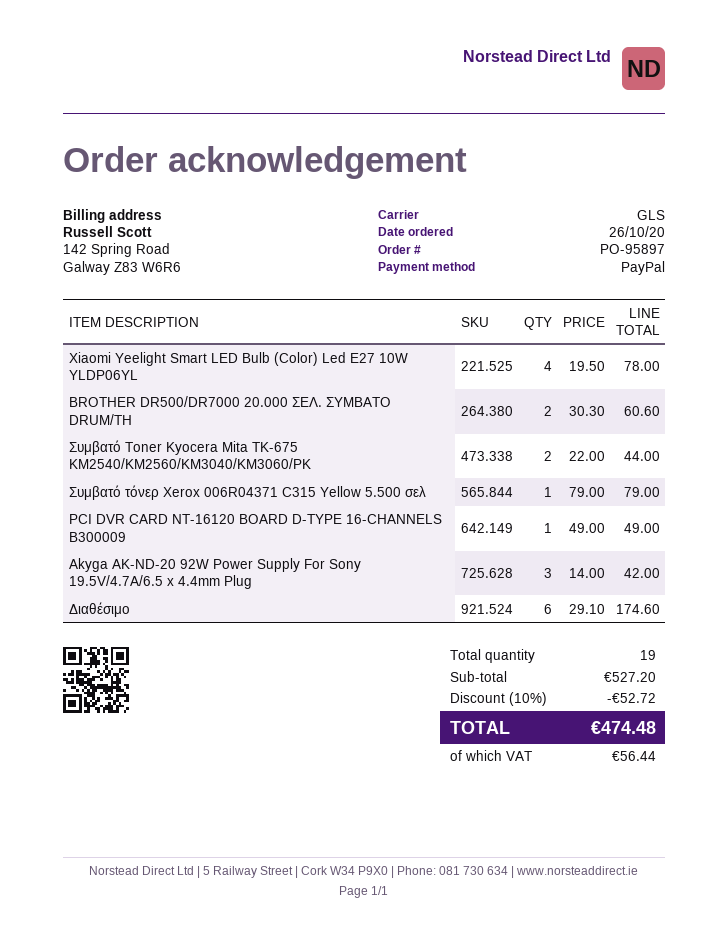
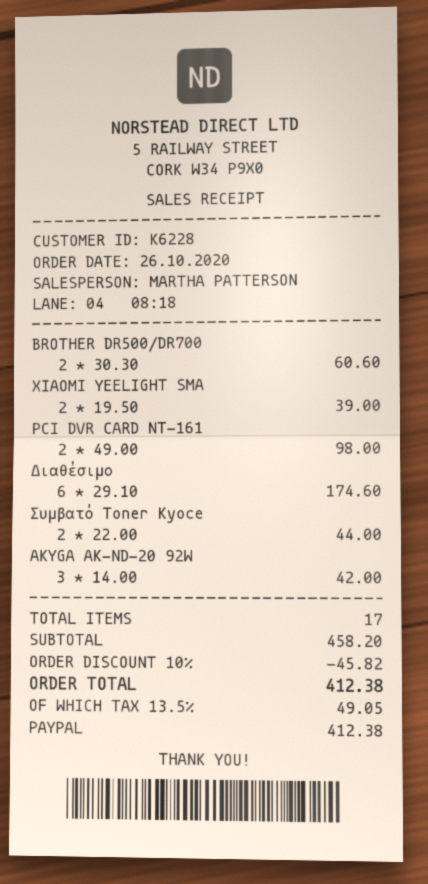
Xiaomi Yeelight Smart LED Bulb (Color) Led E27 10W YLDP06YL: 4 x 19.50 = 78.00 -> 2 x 19.50 = 39.00
Συμβατό τόνερ Xerox 006R04371 C315 Yellow 5.500 σελ: 1 x 79.00 = 79.00 -> none
PCI DVR CARD NT-16120 BOARD D-TYPE 16-CHANNELS B300009: 1 x 49.00 = 49.00 -> 2 x 49.00 = 98.00
total quantity: 19 -> 17
subtotal: 527.20 -> 458.20
discount: 10% = 52.72 -> 10% = 45.82
tax: 56.44 -> 49.05
total: 474.48 -> 412.38

